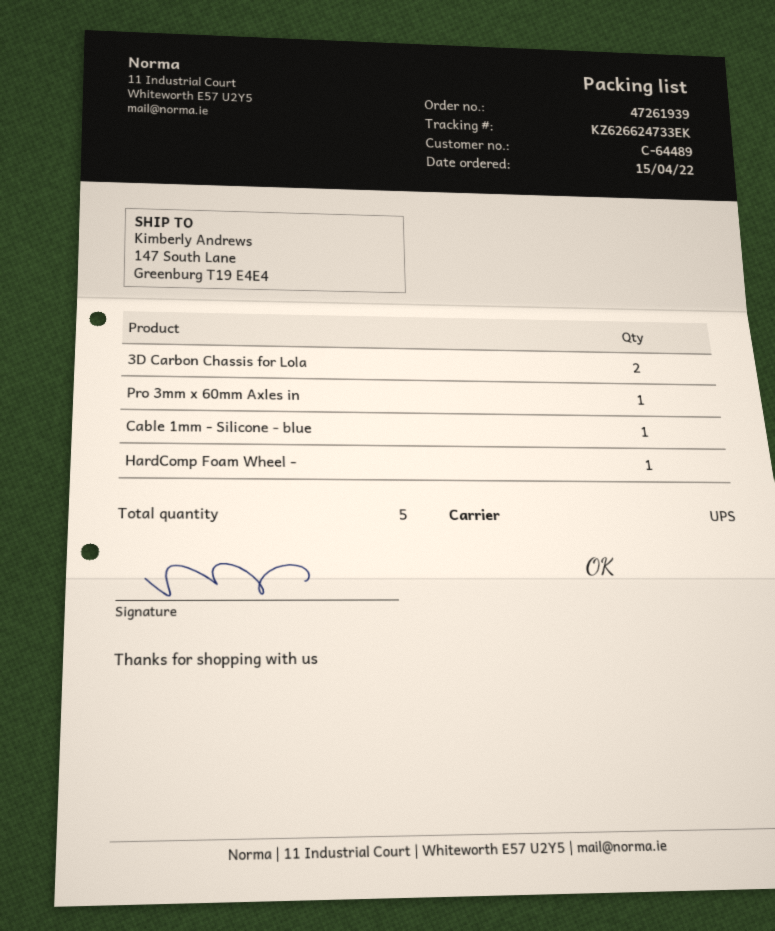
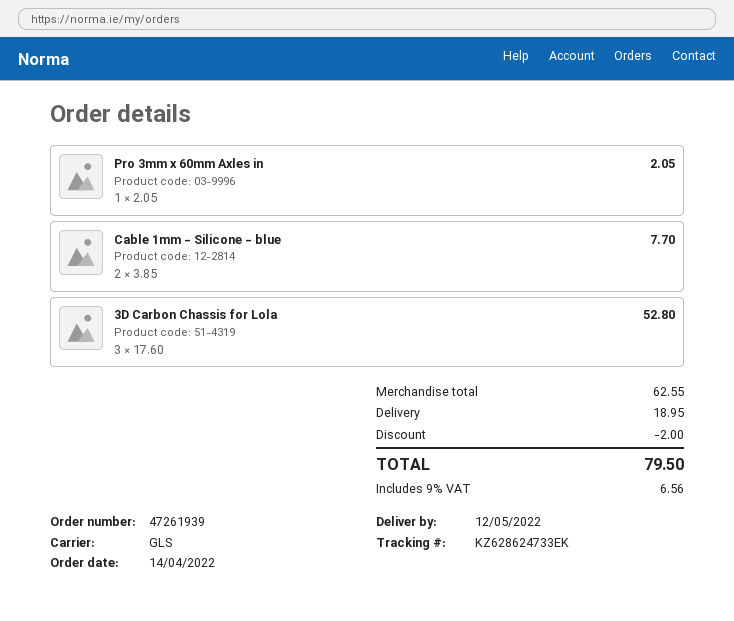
order date: 2022-04-15 -> 2022-04-14
shipping method: UPS -> GLS
tracking number: KZ626624733EK -> KZ628624733EK
3D Carbon Chassis for Lola: 2 -> 3
Cable 1mm - Silicone - blue: 1 -> 2
HardComp Foam Wheel -: 1 -> none

